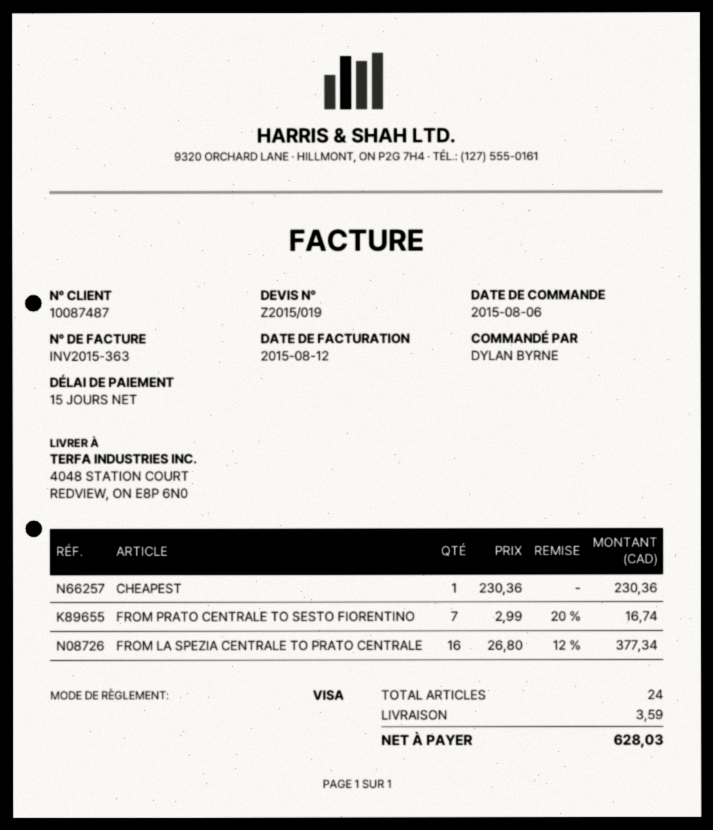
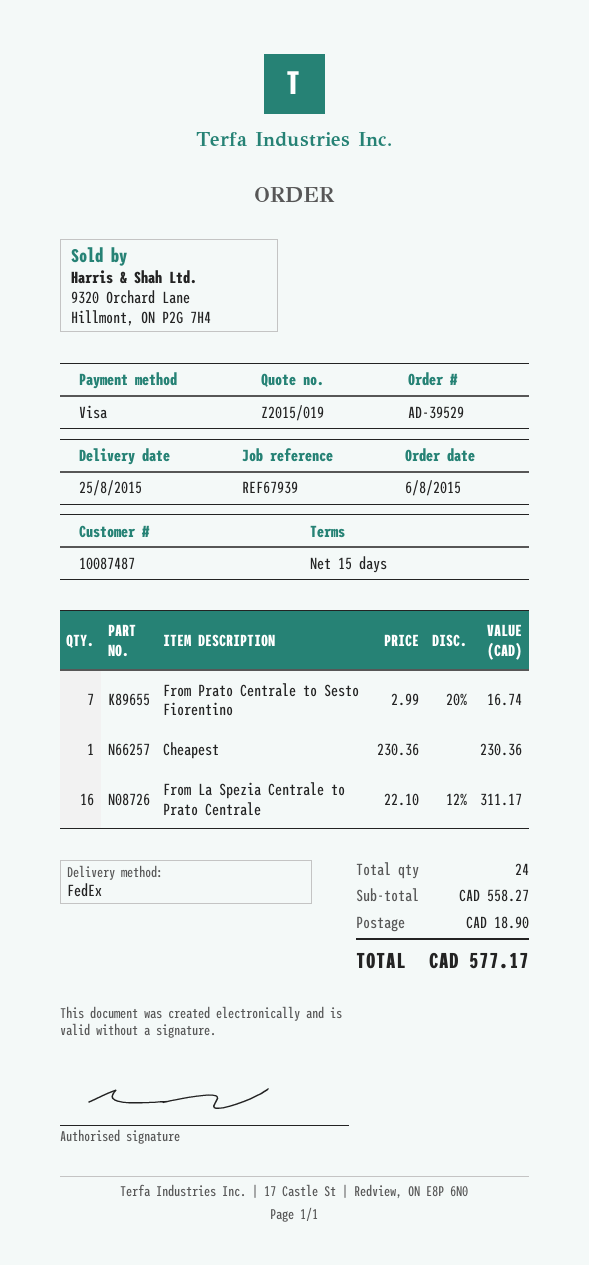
FROM LA SPEZIA CENTRALE TO PRATO CENTRALE: 16 x 26.80 - 12% = 377.34 -> 16 x 22.10 - 12% = 311.17
shipping: 3.59 -> 18.90
total: 628.03 -> 577.17

